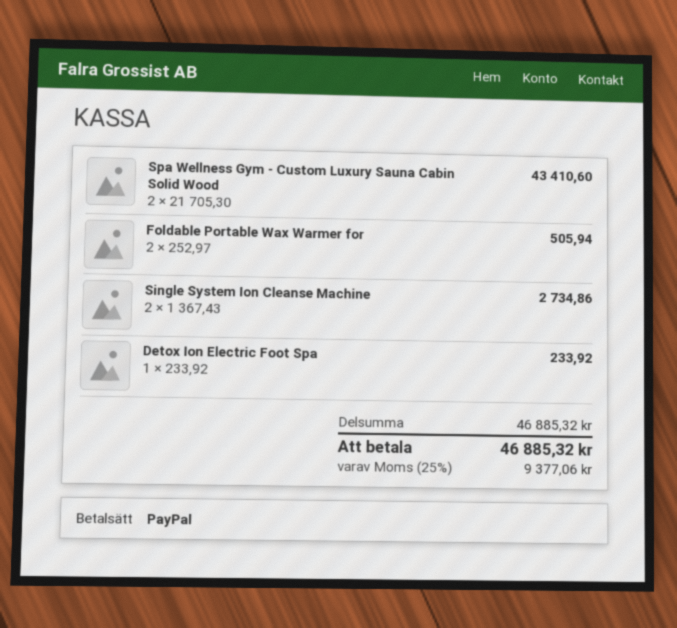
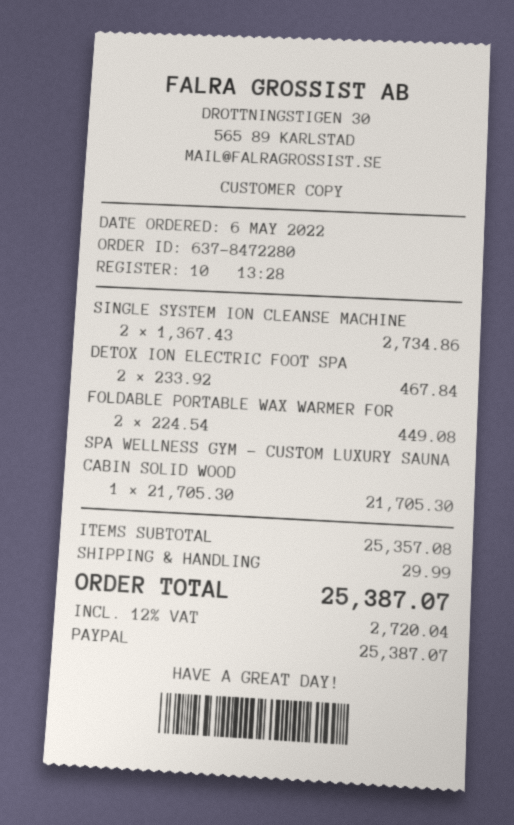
Spa Wellness Gym - Custom Luxury Sauna Cabin Solid Wood: 2 x 21705.30 = 43410.60 -> 1 x 21705.30 = 21705.30
Foldable Portable Wax Warmer for: 2 x 252.97 = 505.94 -> 2 x 224.54 = 449.08
Detox Ion Electric Foot Spa: 1 x 233.92 = 233.92 -> 2 x 233.92 = 467.84
subtotal: 46885.32 -> 25357.08
shipping: none -> 29.99
tax: 25% = 9377.06 -> 12% = 2720.04
total: 46885.32 -> 25387.07

